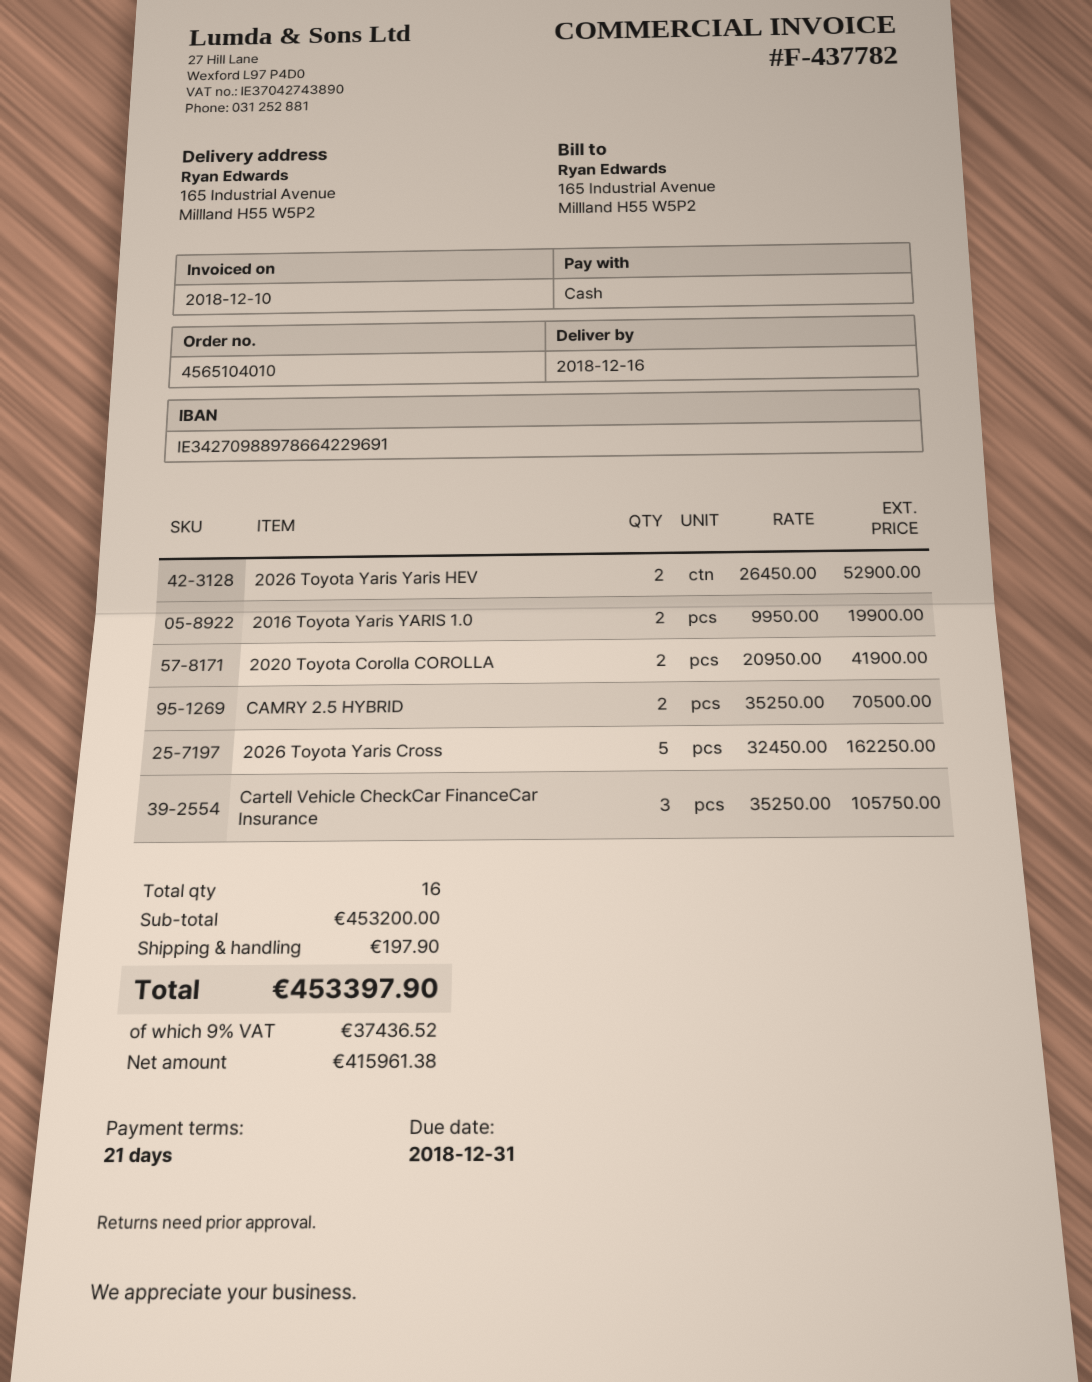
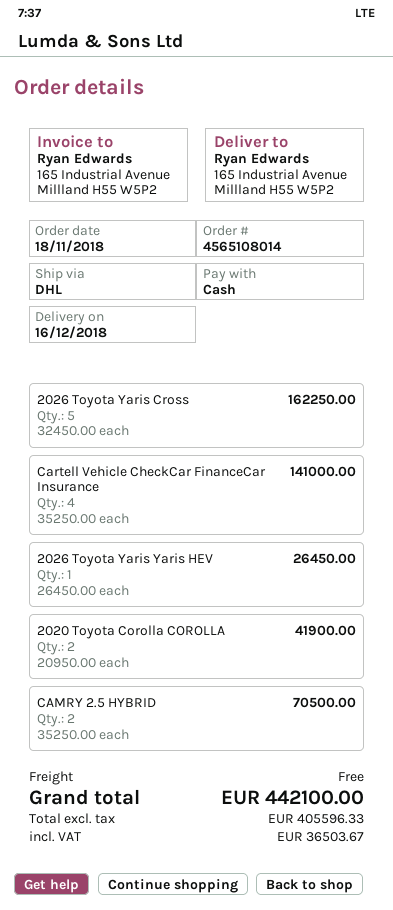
order number: 4565104010 -> 4565108014
2026 Toyota Yaris Yaris HEV: 2 x 26450.00 = 52900.00 -> 1 x 26450.00 = 26450.00
2016 Toyota Yaris YARIS 1.0: 2 x 9950.00 = 19900.00 -> none
Cartell Vehicle CheckCar FinanceCar Insurance: 3 x 35250.00 = 105750.00 -> 4 x 35250.00 = 141000.00
shipping: 197.90 -> 0.00
net: 415961.38 -> 405596.33
tax: 37436.52 -> 36503.67
total: 453397.90 -> 442100.00

